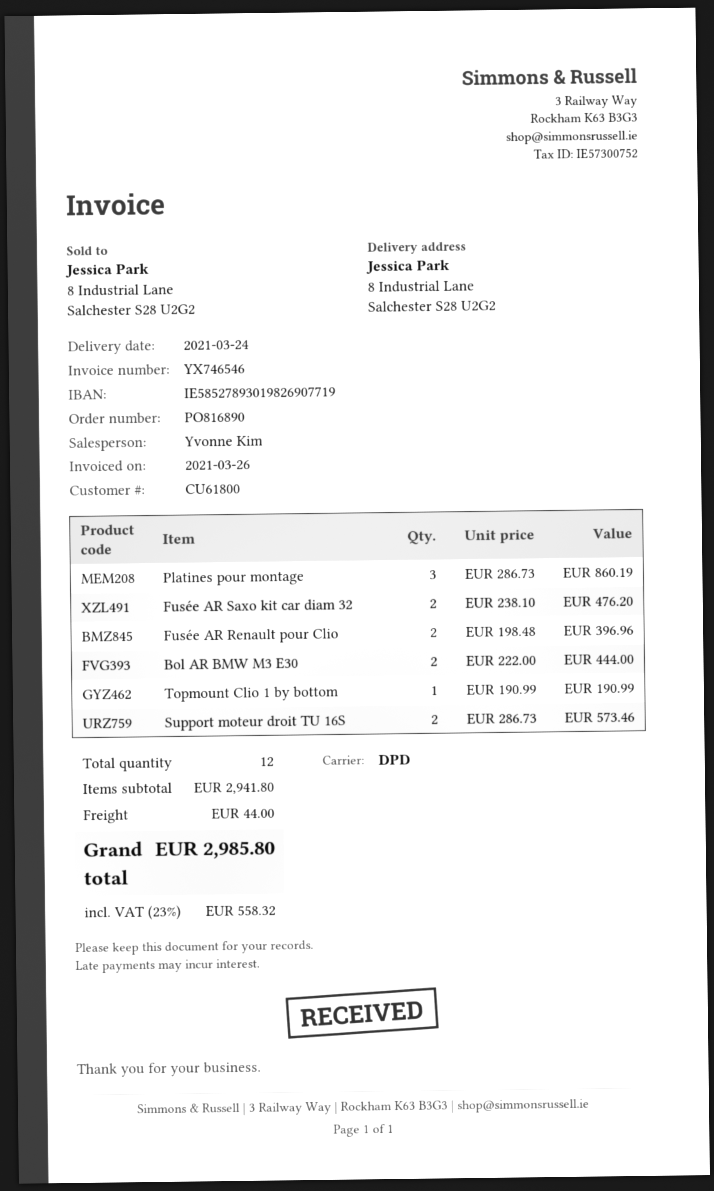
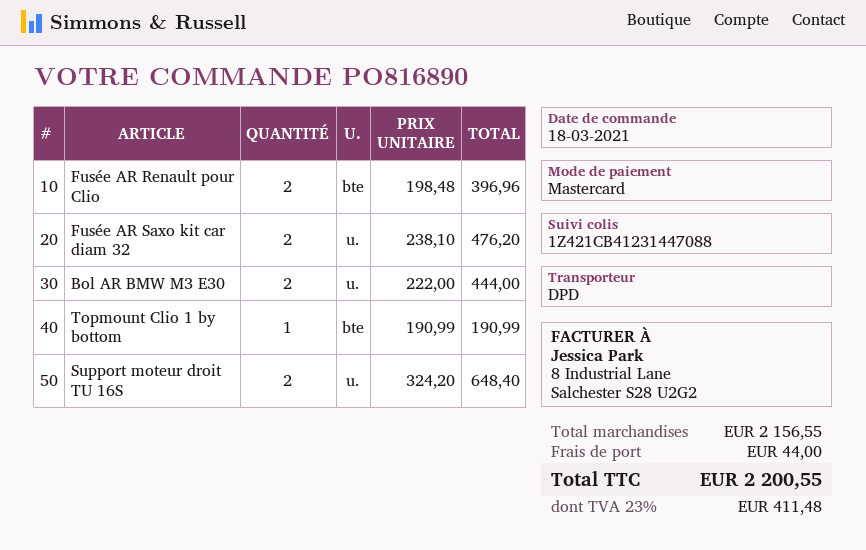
Platines pour montage: 3 x 286.73 = 860.19 -> none
Support moteur droit TU 16S: 2 x 286.73 = 573.46 -> 2 x 324.20 = 648.40
subtotal: 2941.80 -> 2156.55
tax: 23% = 558.32 -> 23% = 411.48
total: 2985.80 -> 2200.55

